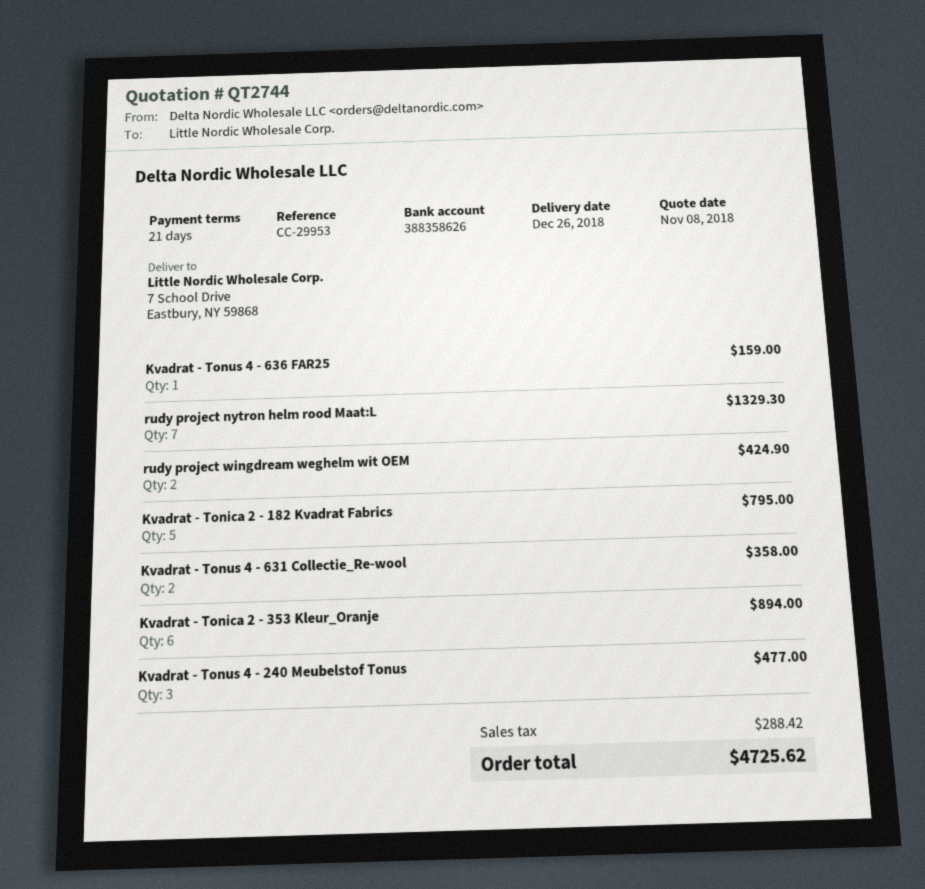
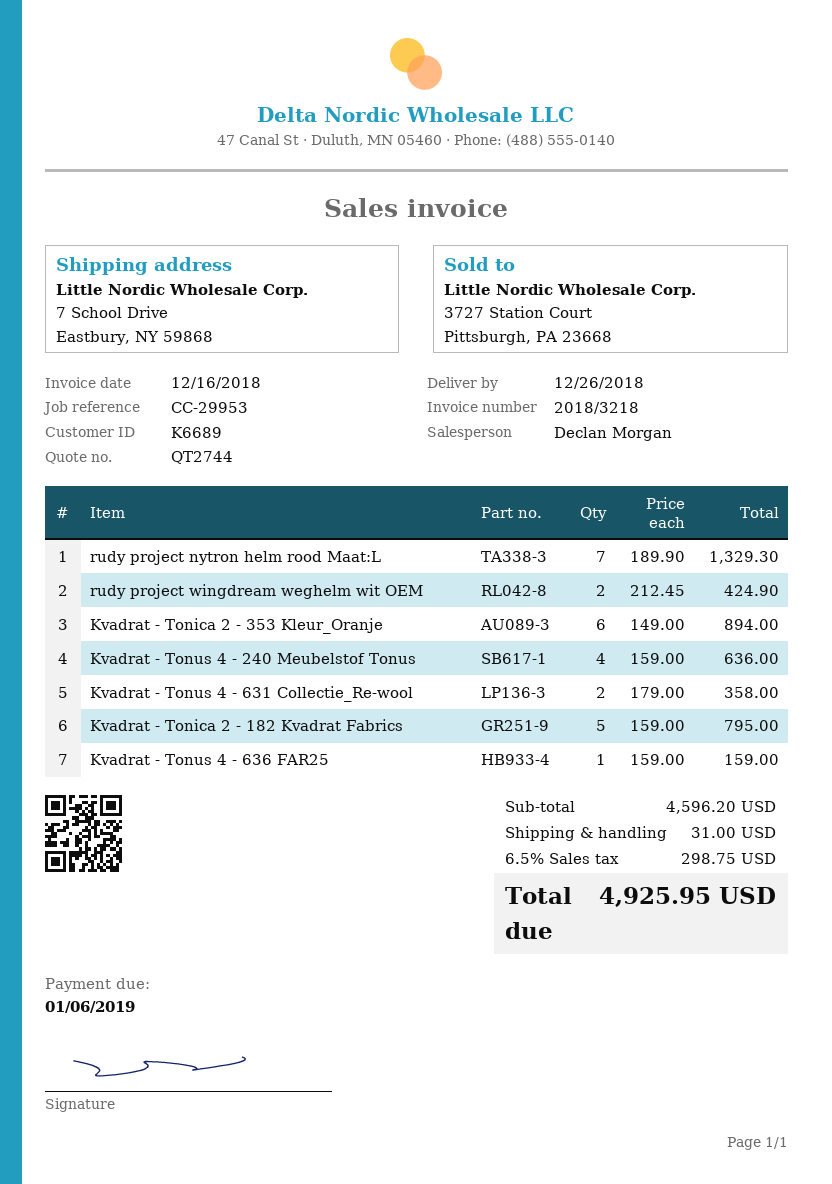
Kvadrat - Tonus 4 - 240 Meubelstof Tonus: 3 for 477.00 -> 4 for 636.00
shipping: none -> 31.00
tax: 288.42 -> 298.75
total: 4725.62 -> 4925.95

